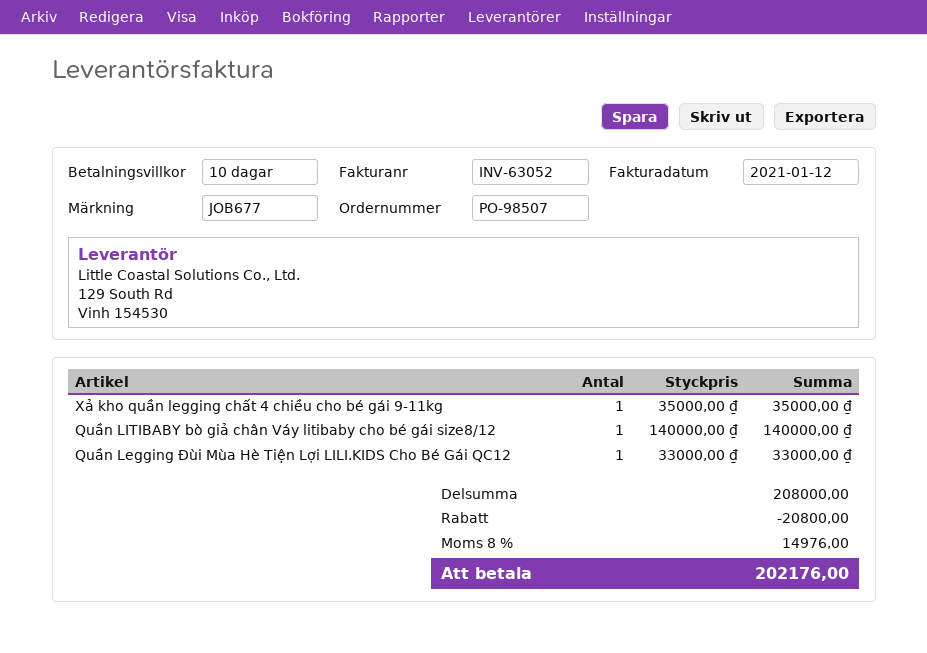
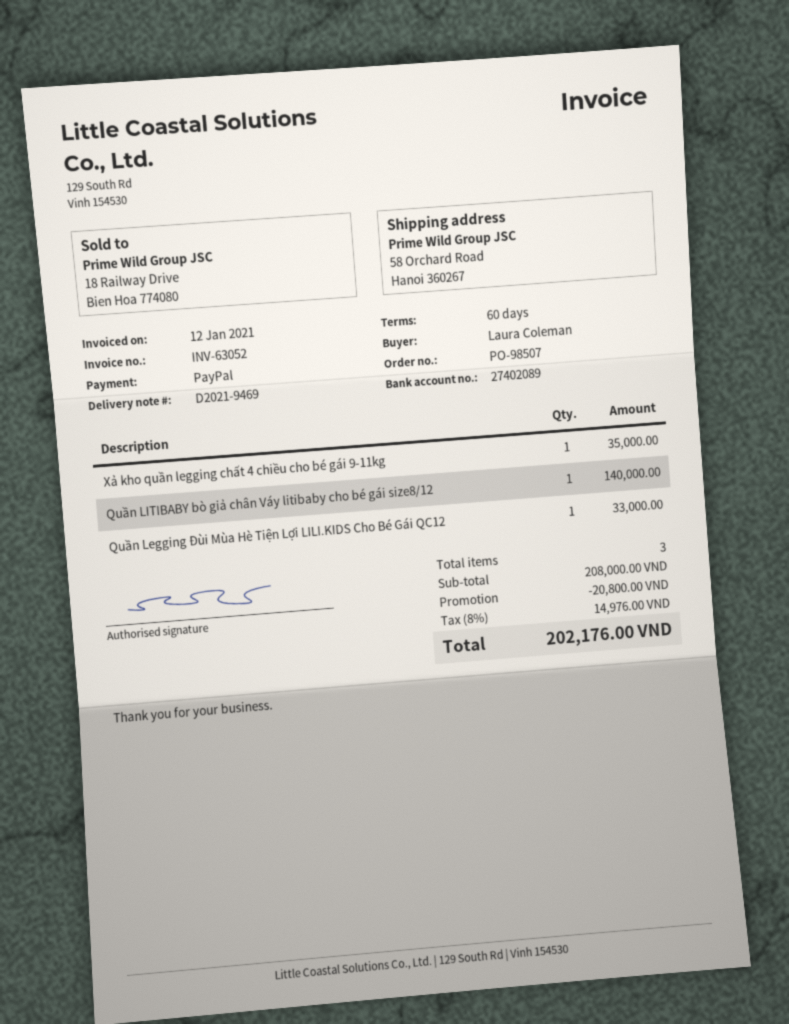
payment terms: 10 days -> 60 days

